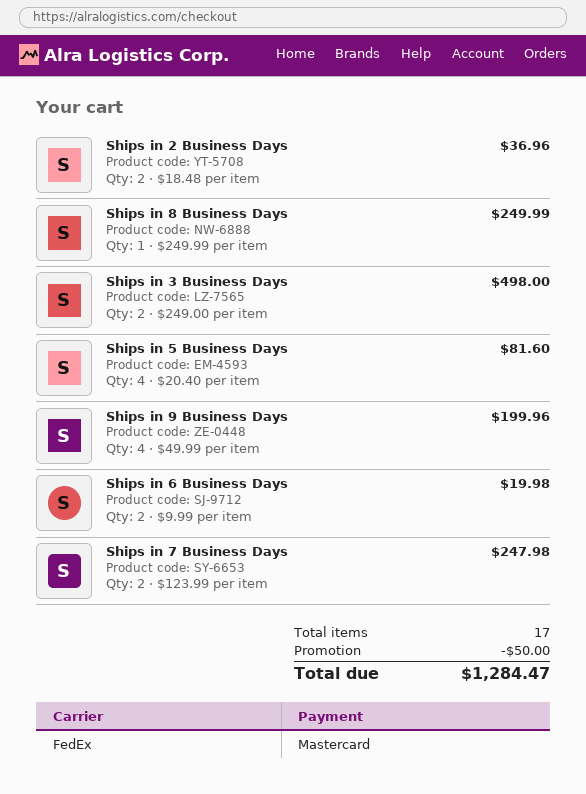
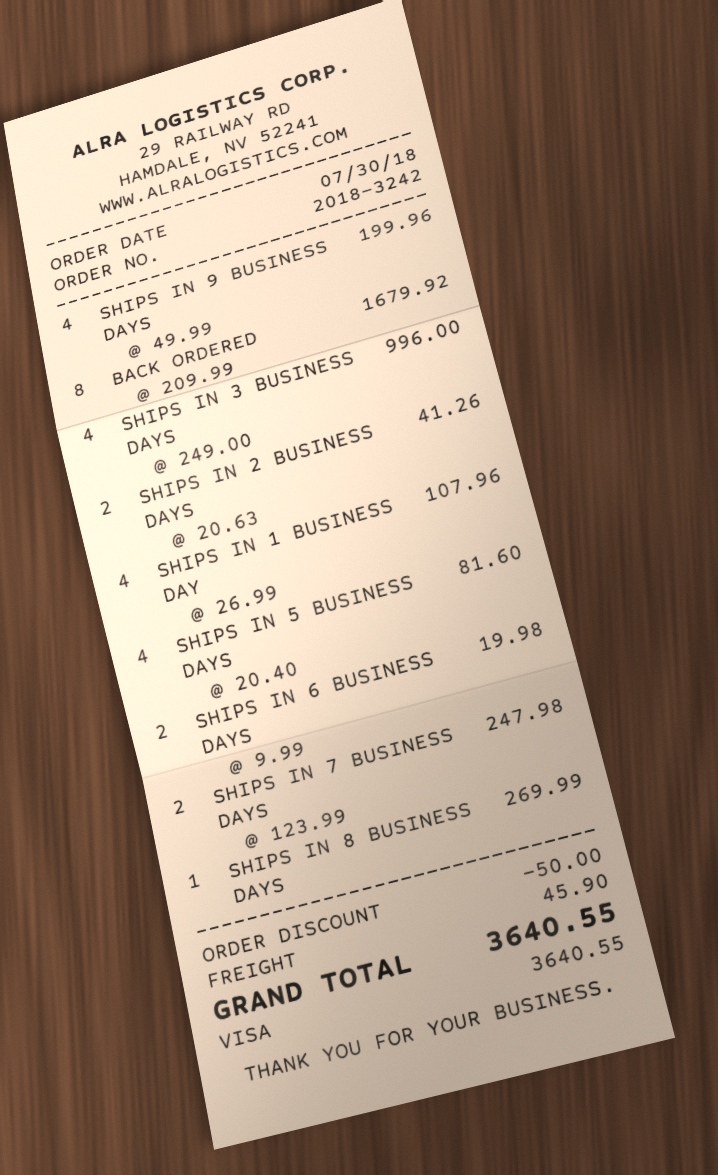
payment method: Mastercard -> Visa
Ships in 2 Business Days: 2 x 18.48 = 36.96 -> 2 x 20.63 = 41.26
Ships in 8 Business Days: 1 x 249.99 = 249.99 -> 1 x 269.99 = 269.99
Ships in 3 Business Days: 2 x 249.00 = 498.00 -> 4 x 249.00 = 996.00
BACK ORDERED: none -> 8 x 209.99 = 1679.92
SHIPS IN 1 BUSINESS DAY: none -> 4 x 26.99 = 107.96
shipping: none -> 45.90
total: 1284.47 -> 3640.55

